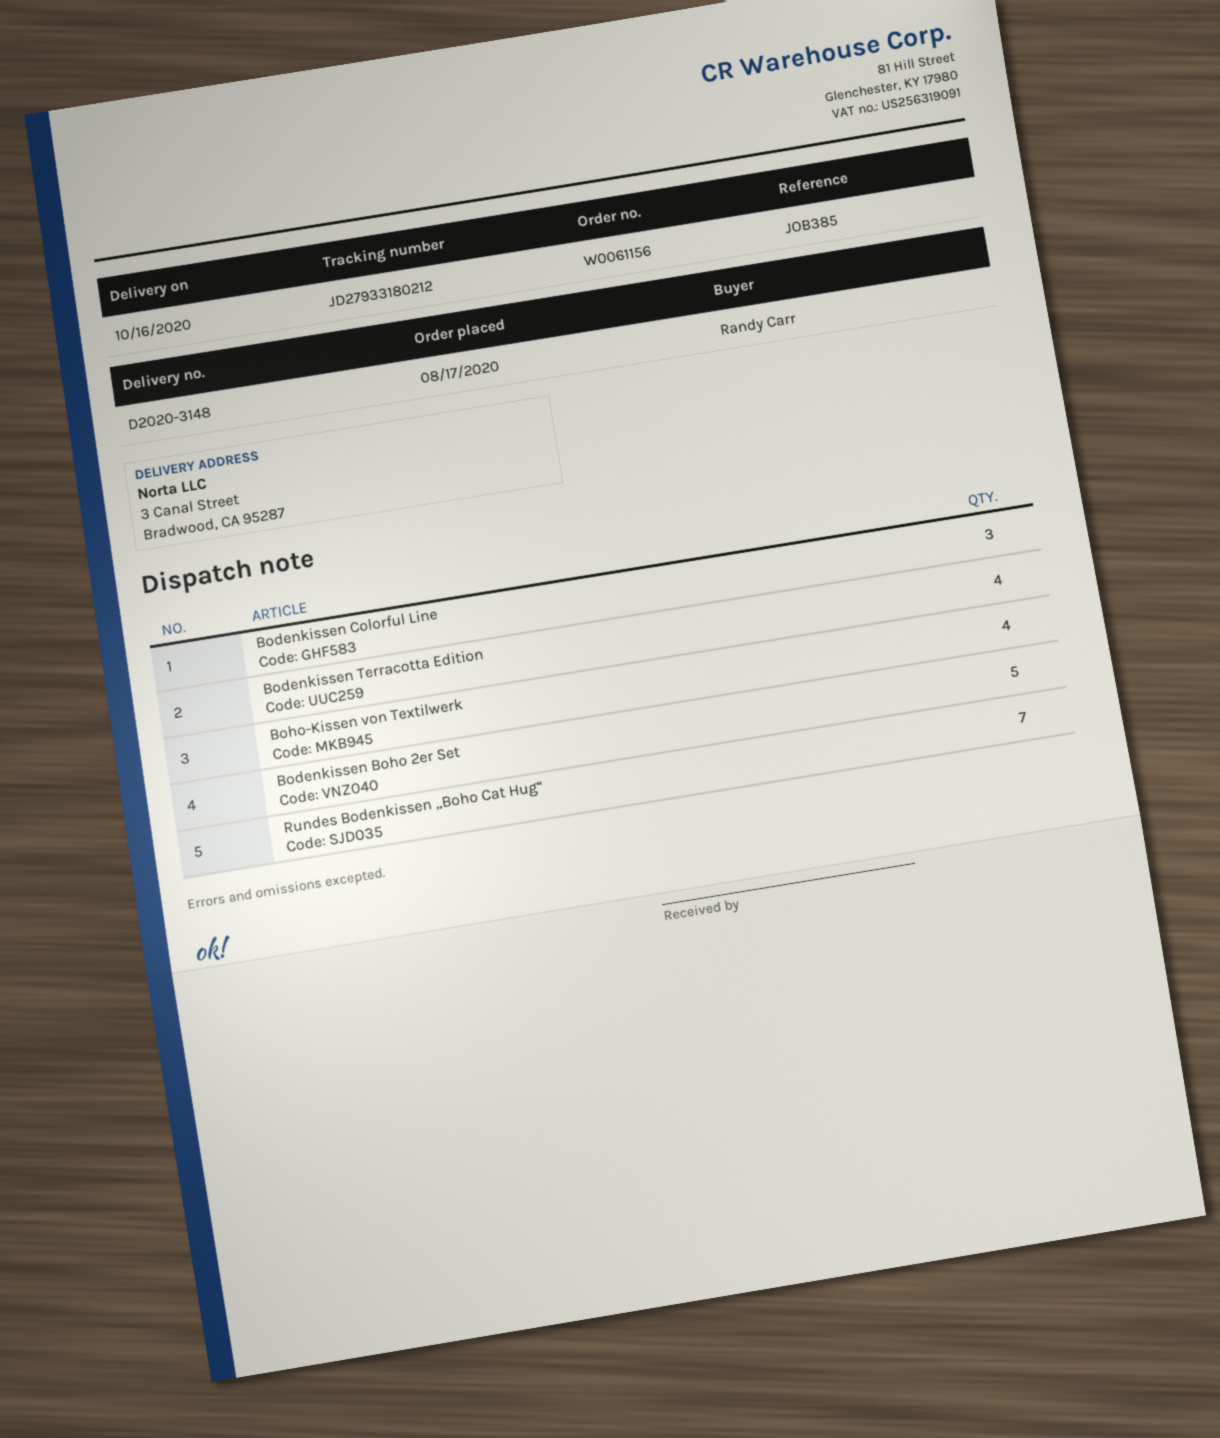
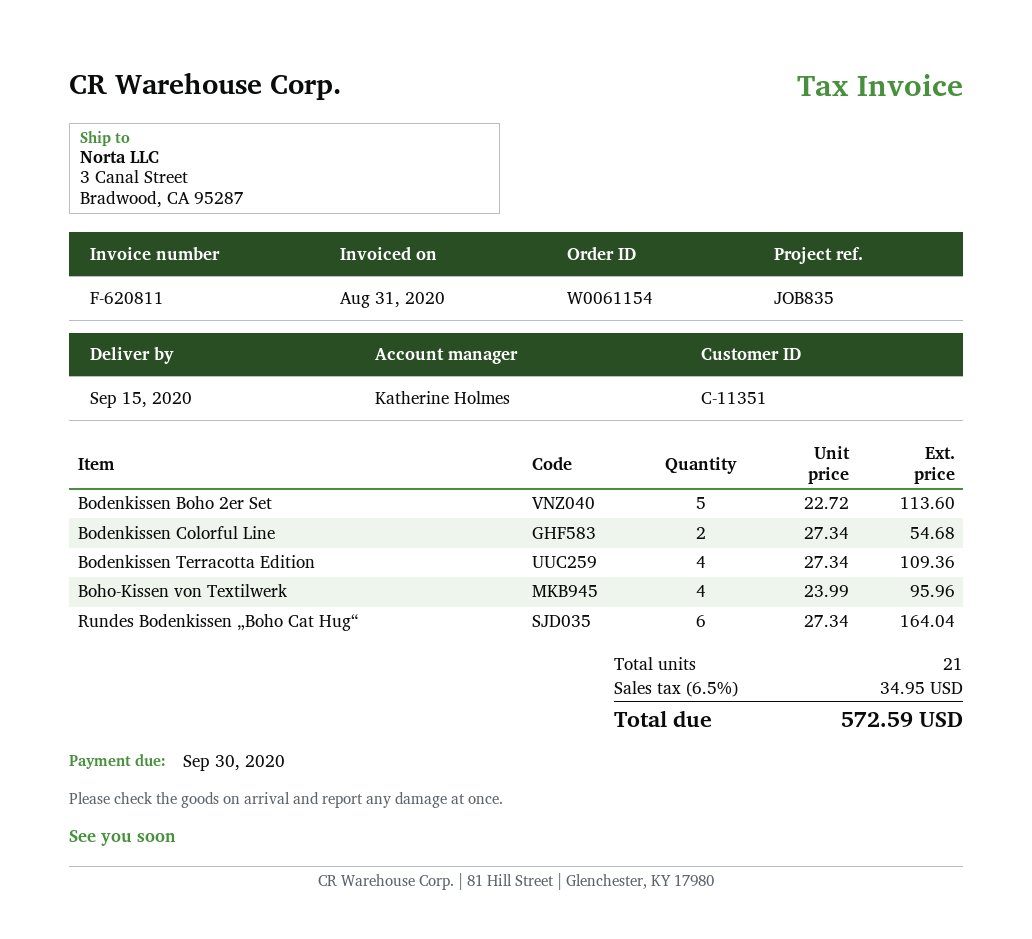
order number: W0061156 -> W0061154
delivery date: 2020-10-16 -> 2020-09-15
reference: JOB385 -> JOB835
Bodenkissen Colorful Line: 3 -> 2
Rundes Bodenkissen „Boho Cat Hug“: 7 -> 6

